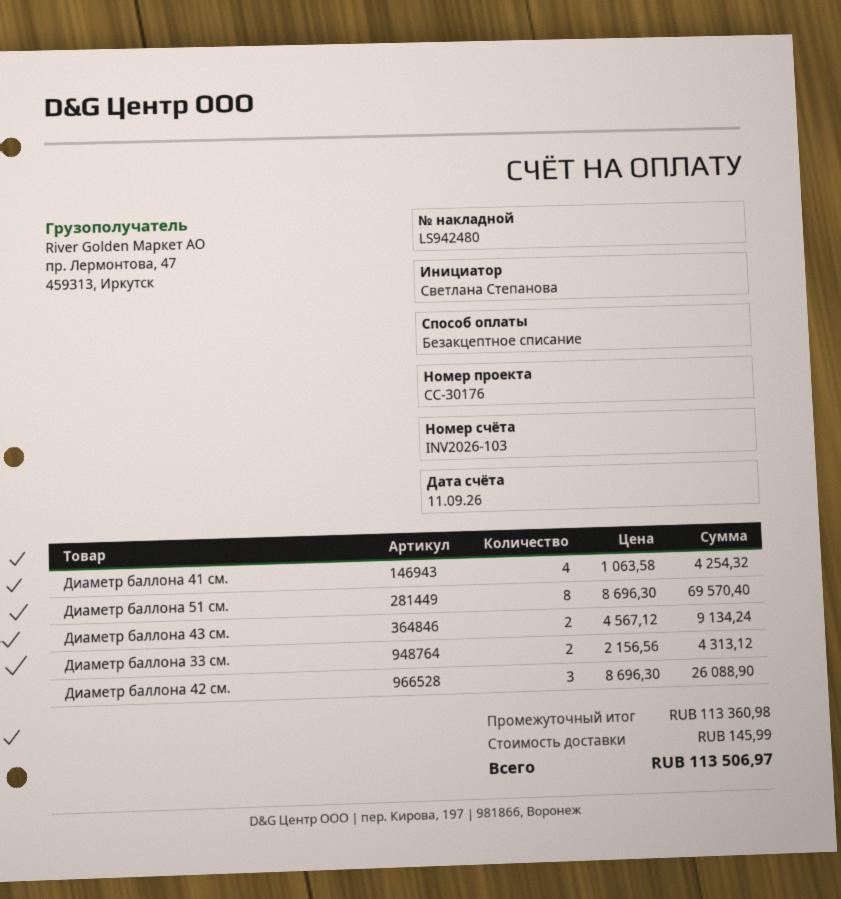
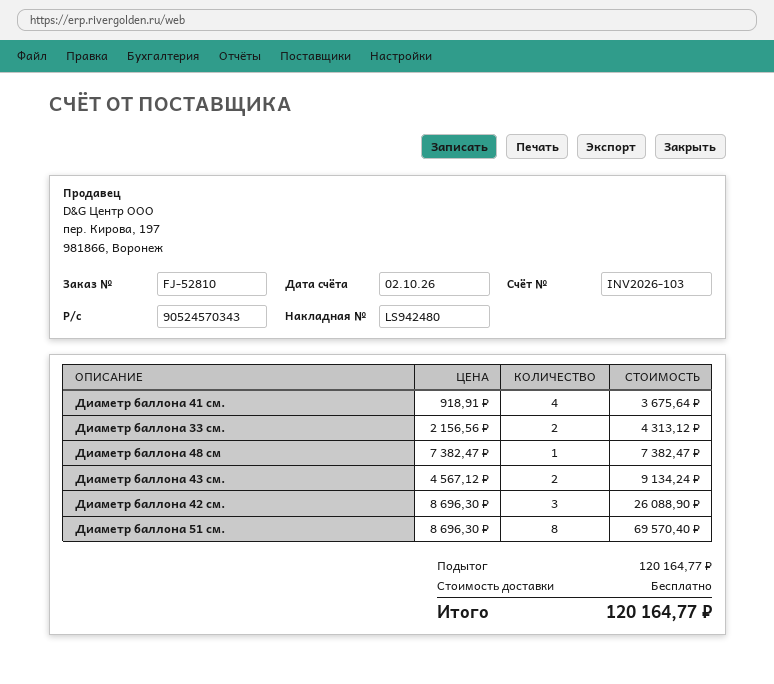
invoice date: 2026-09-11 -> 2026-10-02
Диаметр баллона 41 см.: 4 x 1063.58 = 4254.32 -> 4 x 918.91 = 3675.64
Диаметр баллона 48 см: none -> 1 x 7382.47 = 7382.47
subtotal: 113360.98 -> 120164.77
shipping: 145.99 -> 0.00
total: 113506.97 -> 120164.77

